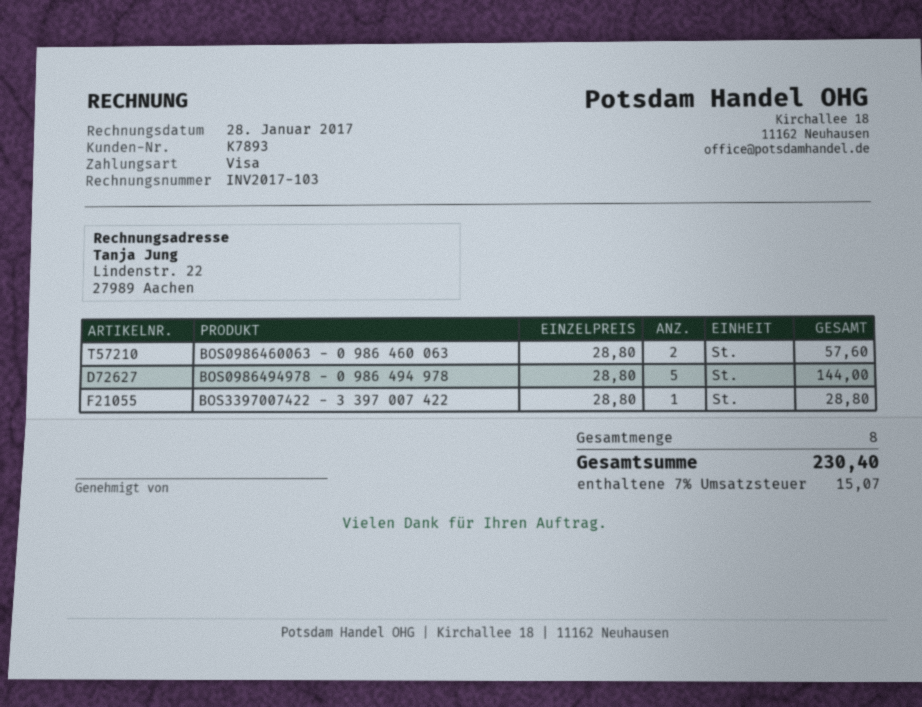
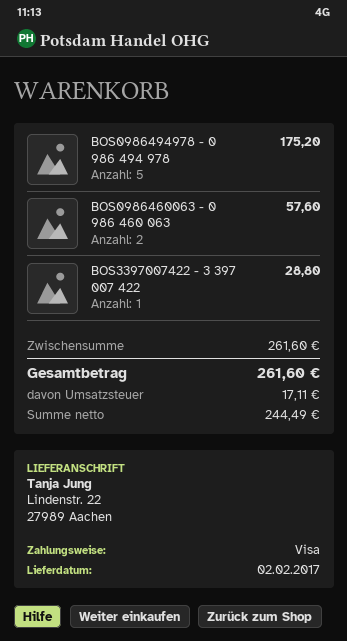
BOS0986494978 - 0 986 494 978: 5 for 144.00 -> 5 for 175.20
tax: 15.07 -> 17.11
total: 230.40 -> 261.60

